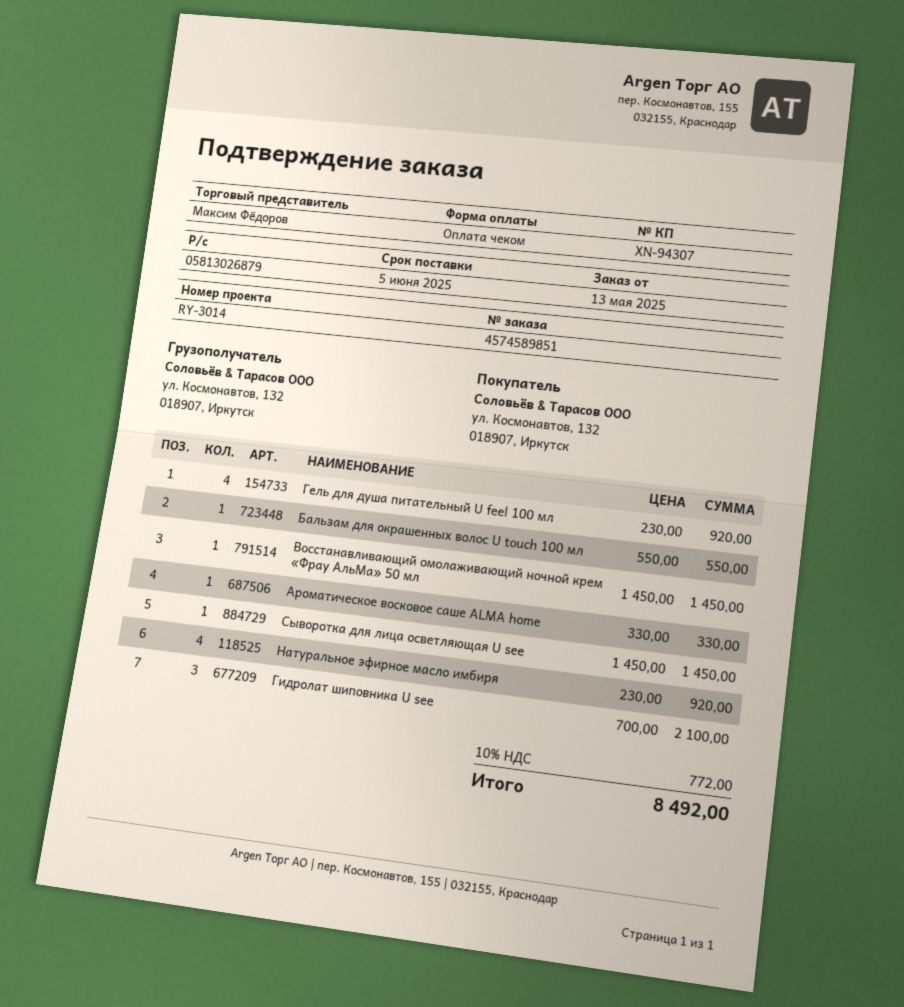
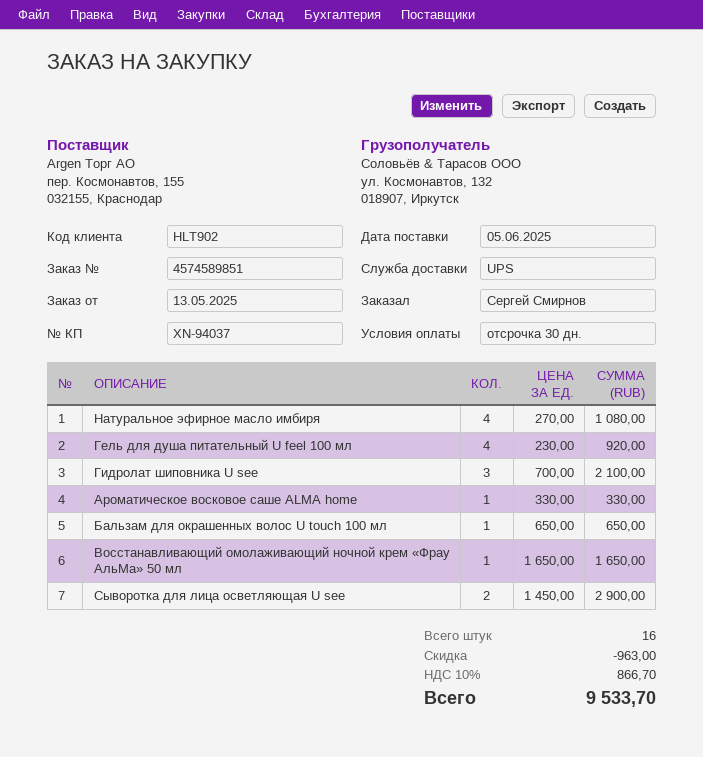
quote number: XN-94307 -> XN-94037
Бальзам для окрашенных волос U touch 100 мл: 1 x 550.00 = 550.00 -> 1 x 650.00 = 650.00
Восстанавливающий омолаживающий ночной крем «Фрау АльМа» 50 мл: 1 x 1450.00 = 1450.00 -> 1 x 1650.00 = 1650.00
Сыворотка для лица осветляющая U see: 1 x 1450.00 = 1450.00 -> 2 x 1450.00 = 2900.00
Натуральное эфирное масло имбиря: 4 x 230.00 = 920.00 -> 4 x 270.00 = 1080.00
discount: none -> 963.00
tax: 10% = 772.00 -> 10% = 866.70
total: 8492.00 -> 9533.70

